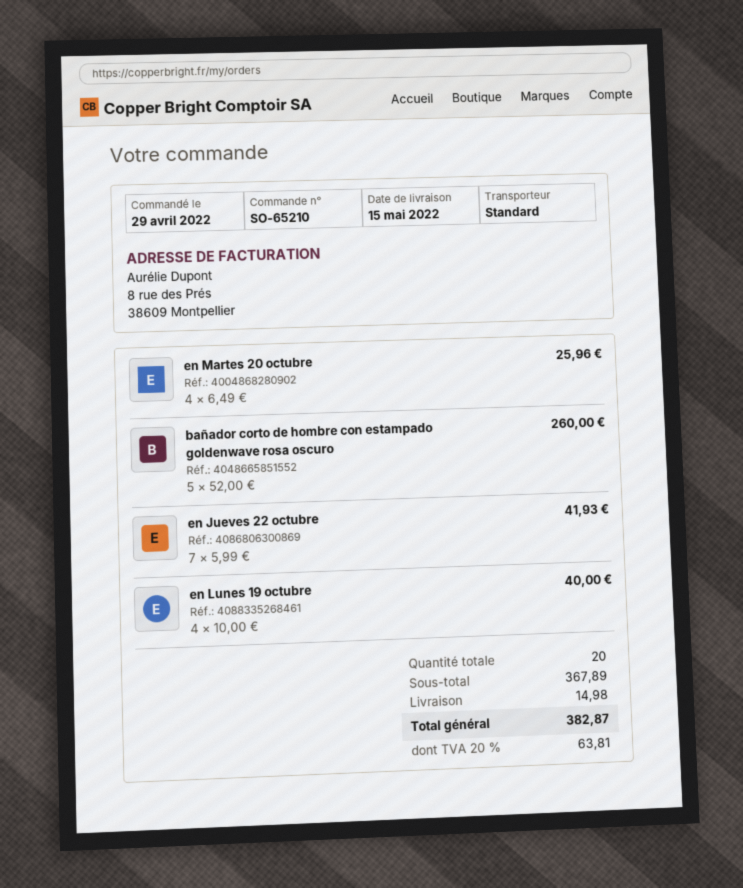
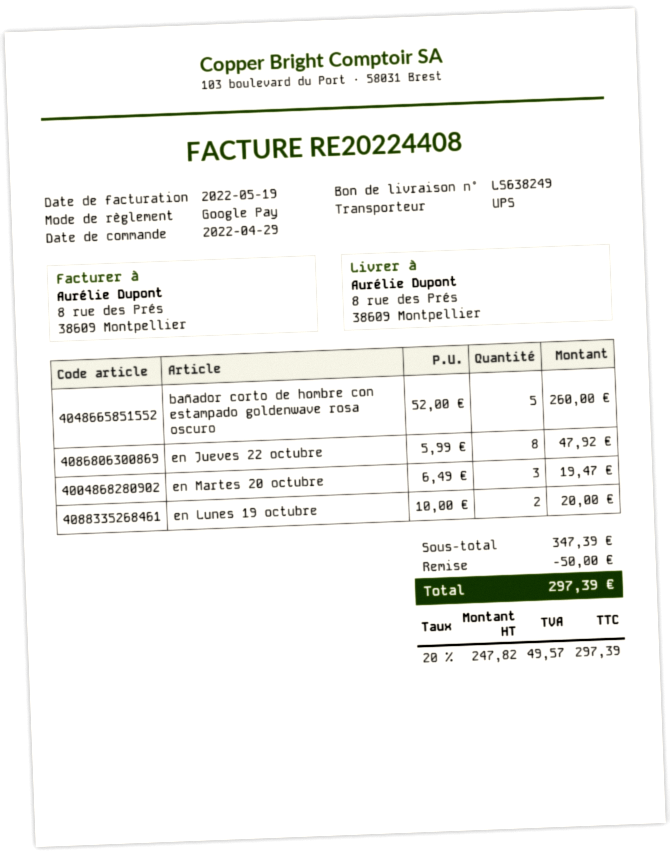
shipping method: standard -> UPS
en Martes 20 octubre: 4 x 6.49 = 25.96 -> 3 x 6.49 = 19.47
en Jueves 22 octubre: 7 x 5.99 = 41.93 -> 8 x 5.99 = 47.92
en Lunes 19 octubre: 4 x 10.00 = 40.00 -> 2 x 10.00 = 20.00
subtotal: 367.89 -> 347.39
discount: none -> 50.00
shipping: 14.98 -> none
tax: 20% = 63.81 -> 20% = 49.57
total: 382.87 -> 297.39

